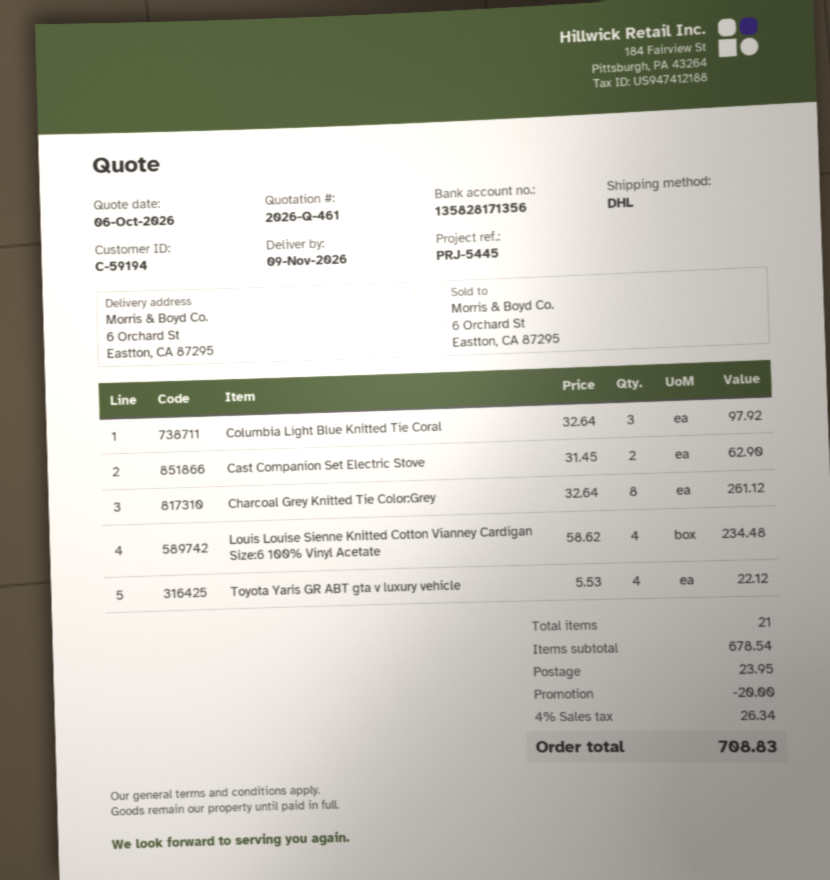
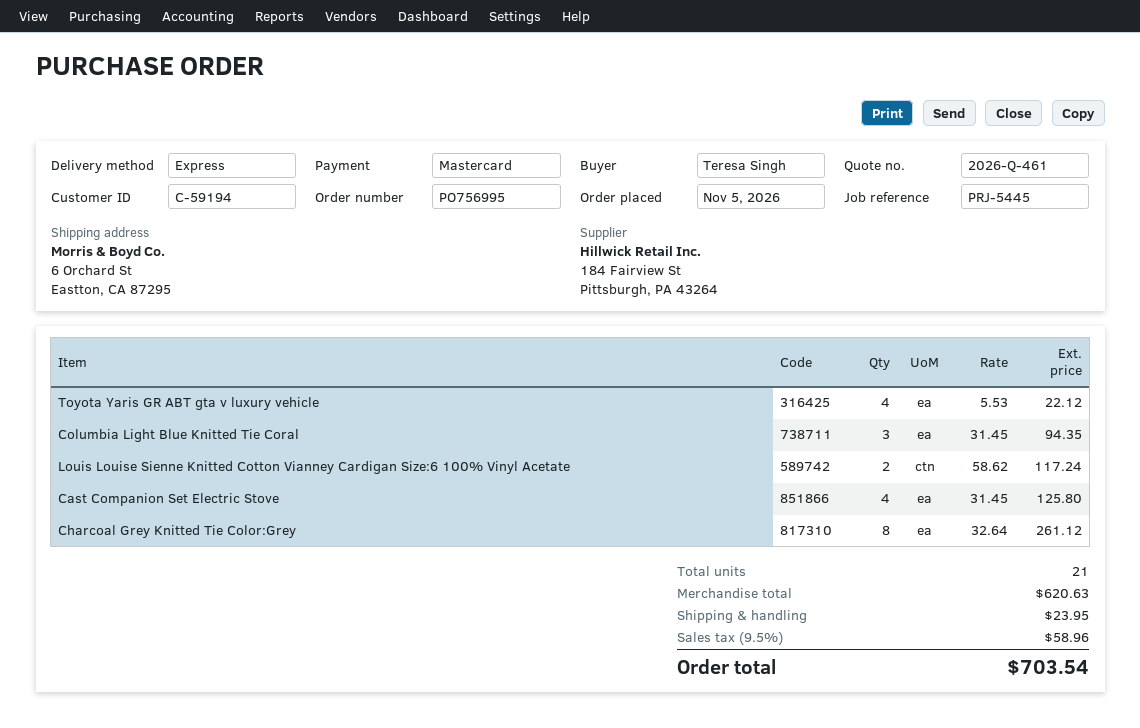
shipping method: DHL -> express
Columbia Light Blue Knitted Tie Coral: 3 x 32.64 = 97.92 -> 3 x 31.45 = 94.35
Cast Companion Set Electric Stove: 2 x 31.45 = 62.90 -> 4 x 31.45 = 125.80
Louis Louise Sienne Knitted Cotton Vianney Cardigan Size:6 100% Vinyl Acetate: 4 x 58.62 = 234.48 -> 2 x 58.62 = 117.24
subtotal: 678.54 -> 620.63
discount: 20.00 -> none
tax: 4% = 26.34 -> 9.5% = 58.96
total: 708.83 -> 703.54

